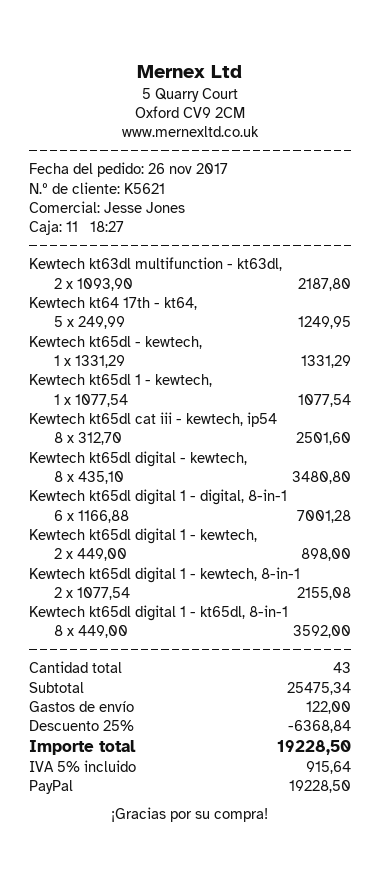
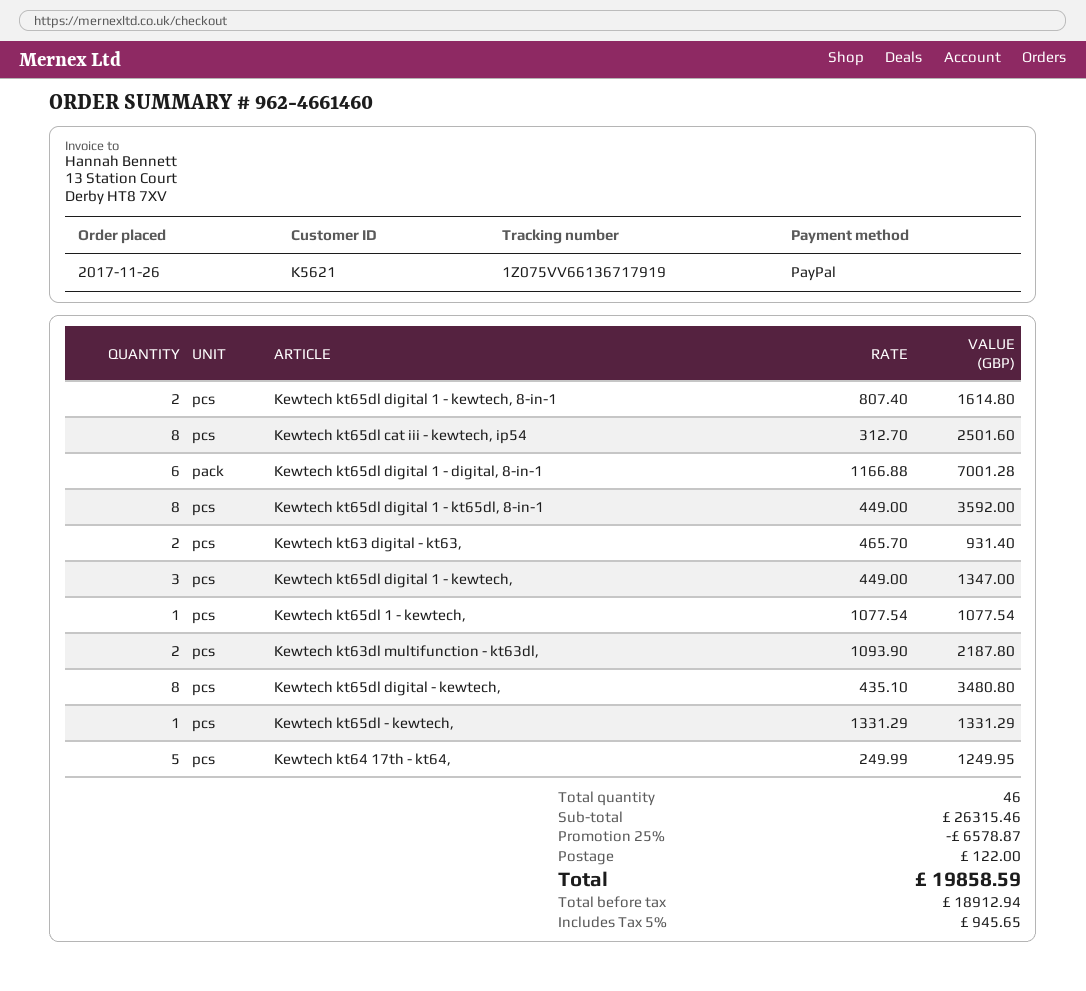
Kewtech kt65dl digital 1 - kewtech,: 2 x 449.00 = 898.00 -> 3 x 449.00 = 1347.00
Kewtech kt65dl digital 1 - kewtech, 8-in-1: 2 x 1077.54 = 2155.08 -> 2 x 807.40 = 1614.80
Kewtech kt63 digital - kt63,: none -> 2 x 465.70 = 931.40
total quantity: 43 -> 46
subtotal: 25475.34 -> 26315.46
discount: 25% = 6368.84 -> 25% = 6578.87
tax: 5% = 915.64 -> 5% = 945.65
total: 19228.50 -> 19858.59

